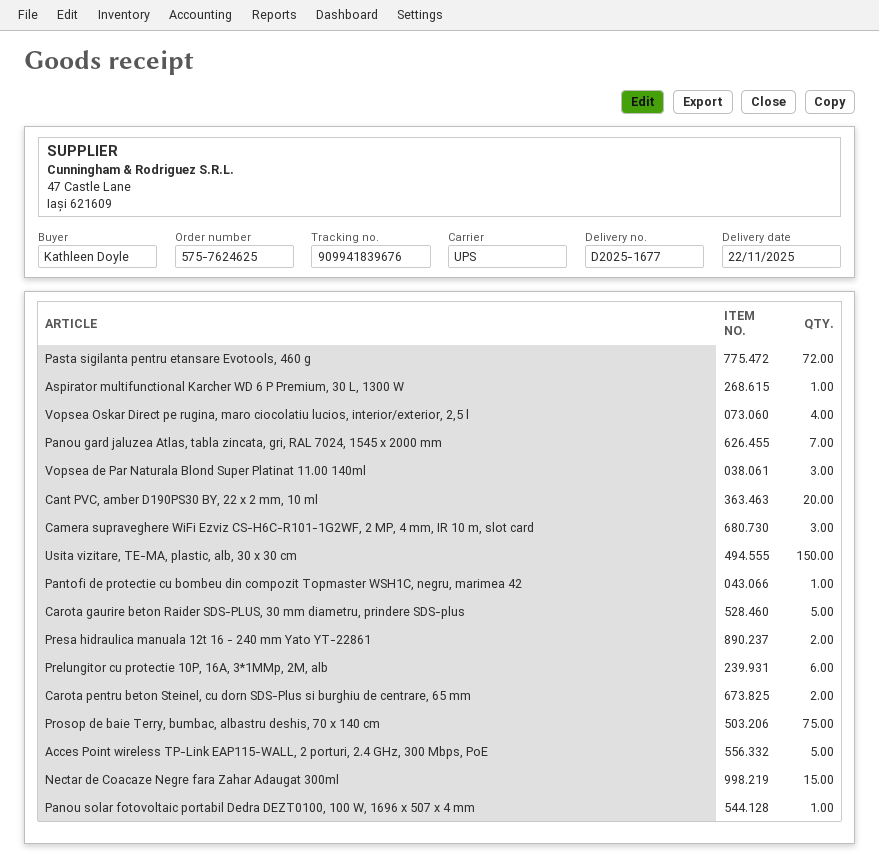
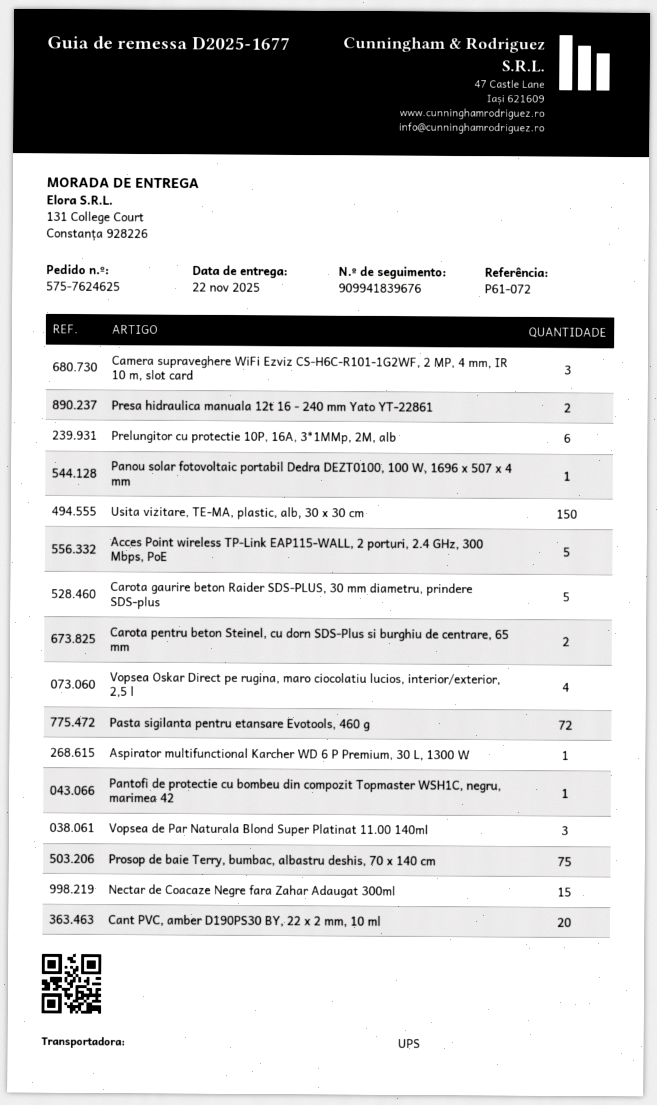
Panou gard jaluzea Atlas, tabla zincata, gri, RAL 7024, 1545 x 2000 mm: 7 -> none

